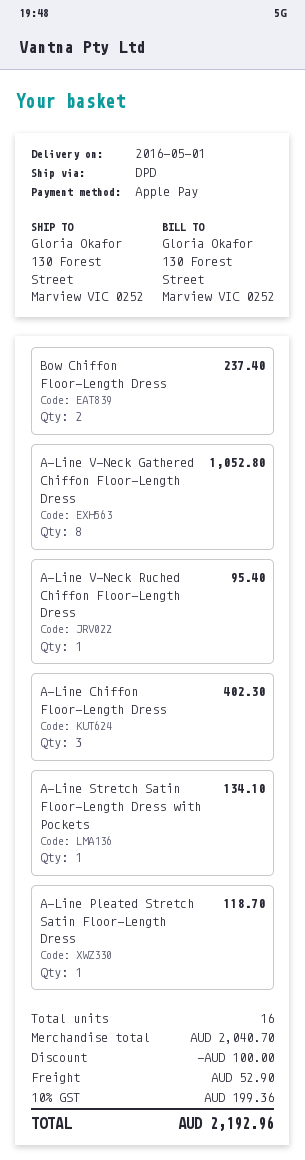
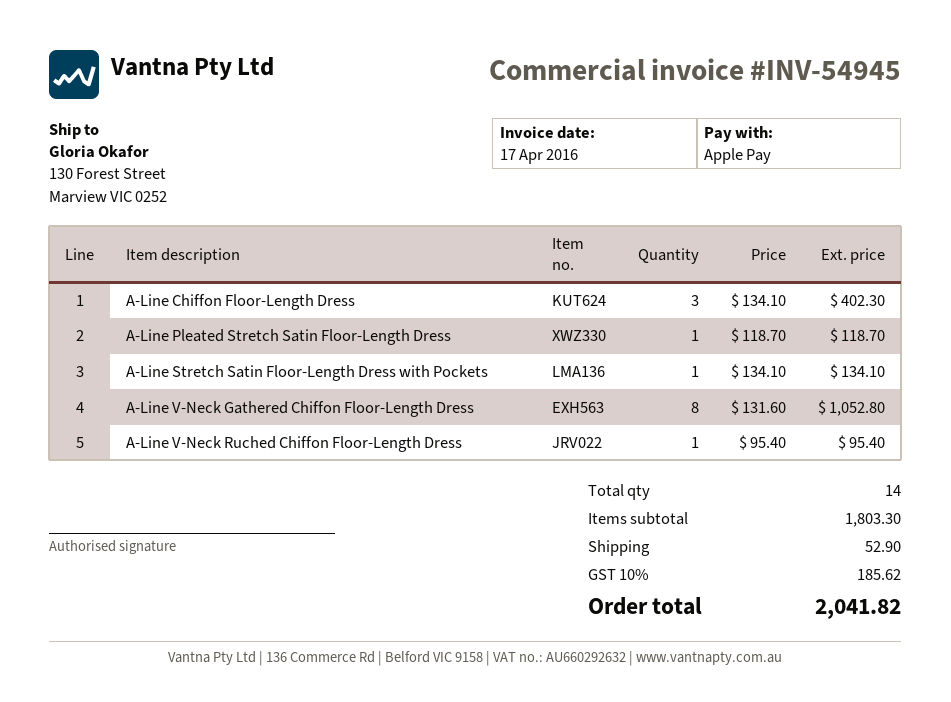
Bow Chiffon Floor-Length Dress: 2 for 237.40 -> none
total quantity: 16 -> 14
subtotal: 2040.70 -> 1803.30
discount: 100.00 -> none
tax: 10% = 199.36 -> 10% = 185.62
total: 2192.96 -> 2041.82

